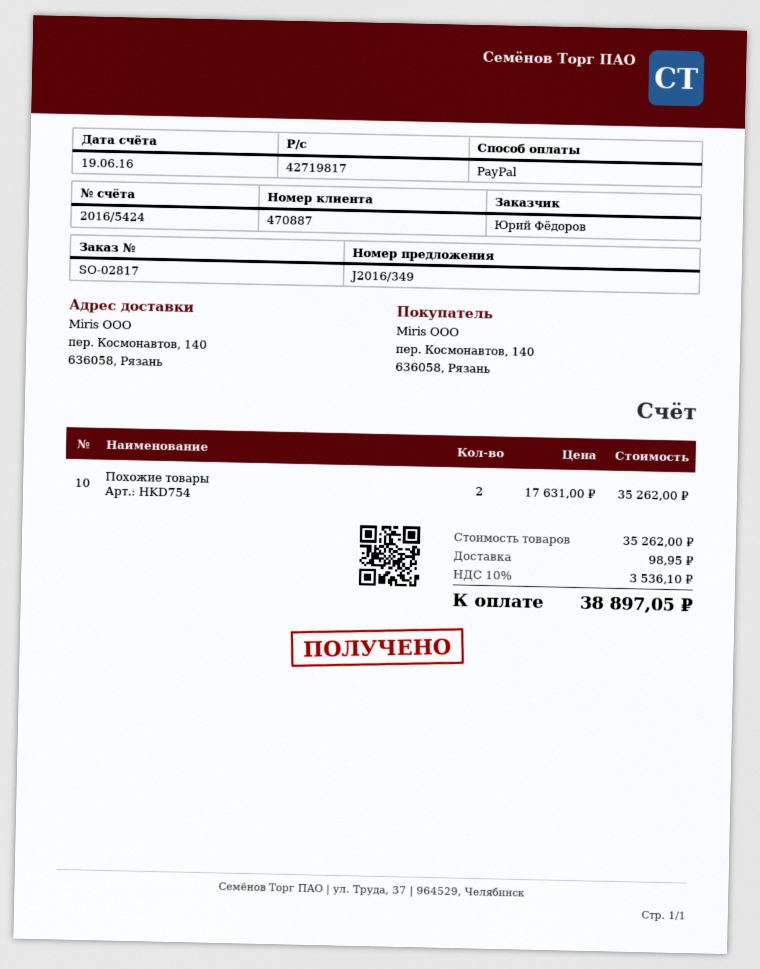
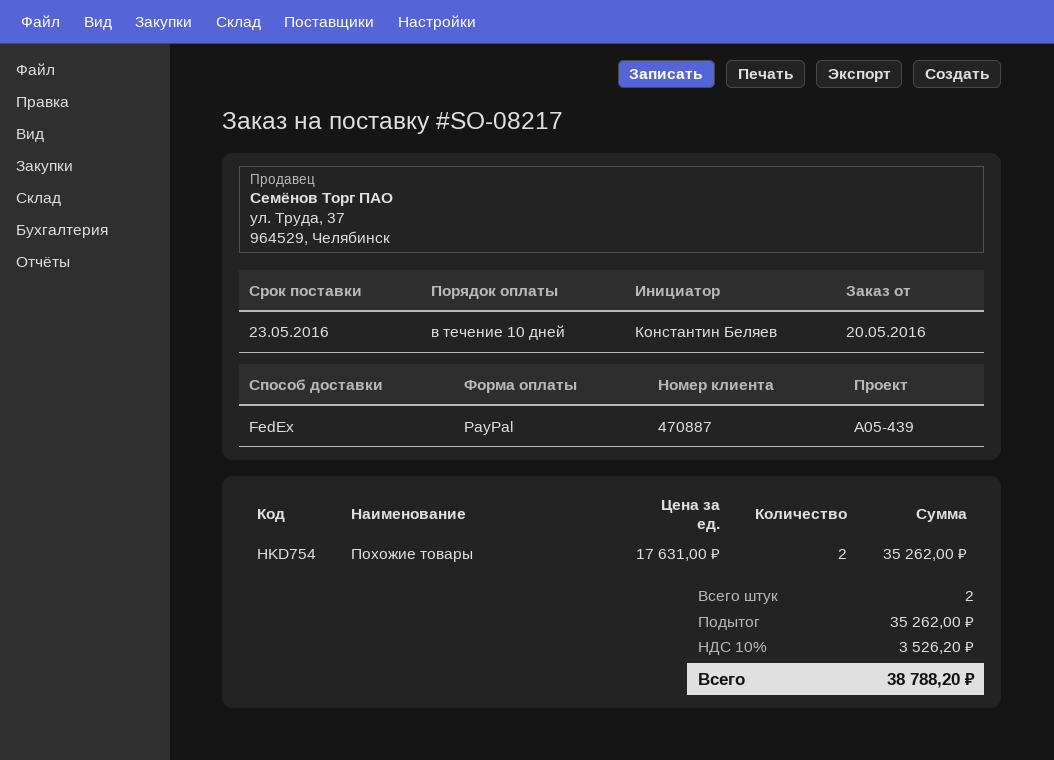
order number: SO-02817 -> SO-08217
ordered by: Юрий Фёдоров -> Константин Беляев
shipping: 98.95 -> none
tax: 10% = 3536.10 -> 10% = 3526.20
total: 38897.05 -> 38788.20

